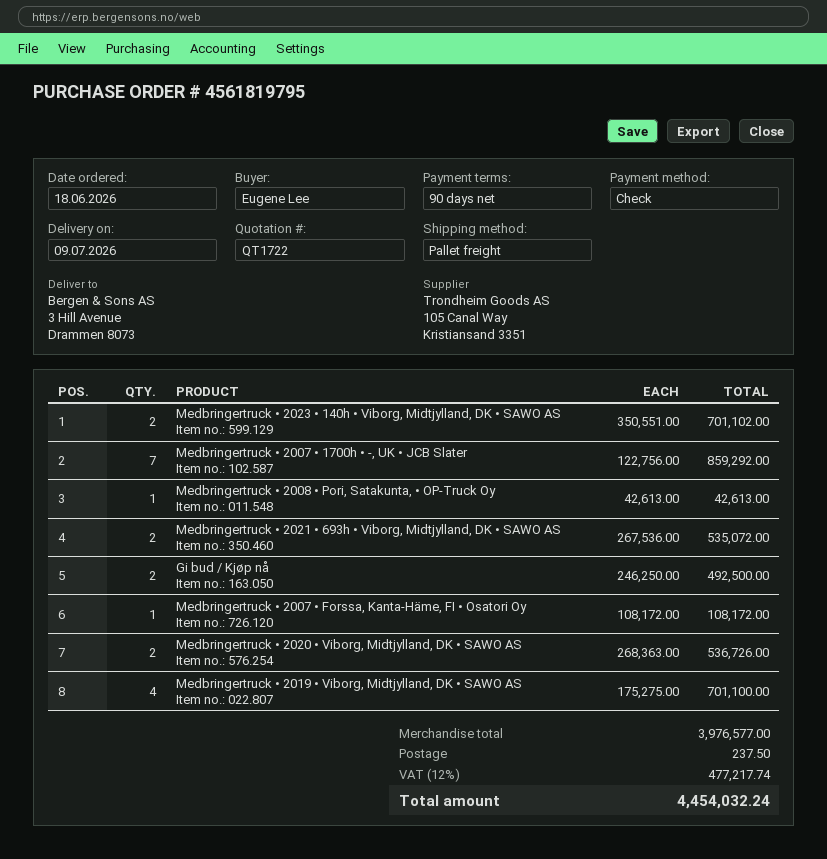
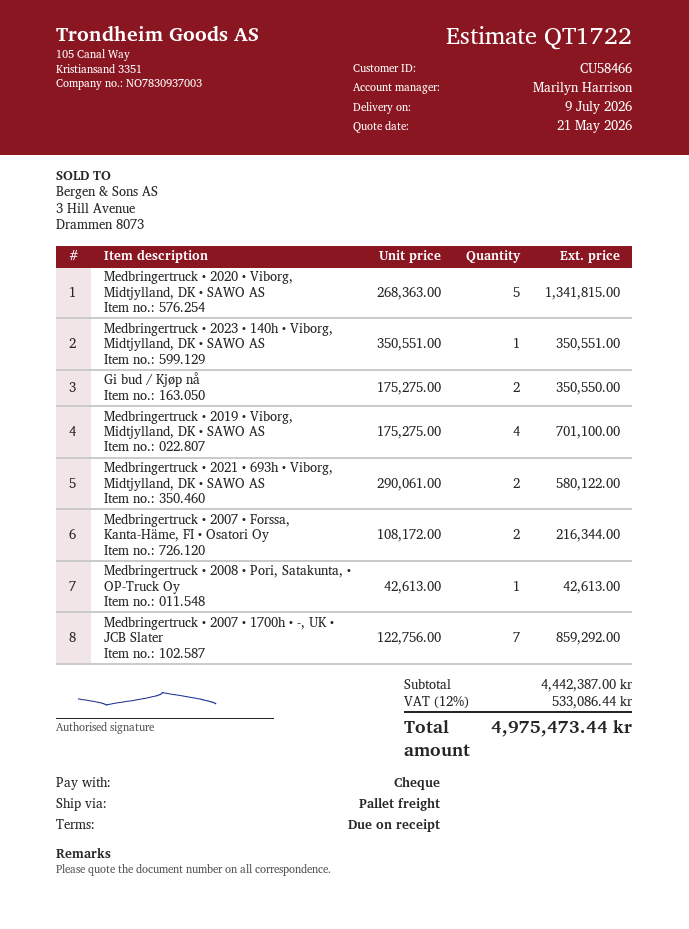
payment terms: 90 days -> on receipt
Medbringertruck • 2023 • 140h • Viborg, Midtjylland, DK • SAWO AS: 2 x 350551.00 = 701102.00 -> 1 x 350551.00 = 350551.00
Medbringertruck • 2021 • 693h • Viborg, Midtjylland, DK • SAWO AS: 2 x 267536.00 = 535072.00 -> 2 x 290061.00 = 580122.00
Gi bud / Kjøp nå: 2 x 246250.00 = 492500.00 -> 2 x 175275.00 = 350550.00
Medbringertruck • 2007 • Forssa, Kanta-Häme, FI • Osatori Oy: 1 x 108172.00 = 108172.00 -> 2 x 108172.00 = 216344.00
Medbringertruck • 2020 • Viborg, Midtjylland, DK • SAWO AS: 2 x 268363.00 = 536726.00 -> 5 x 268363.00 = 1341815.00
subtotal: 3976577.00 -> 4442387.00
shipping: 237.50 -> none
tax: 12% = 477217.74 -> 12% = 533086.44
total: 4454032.24 -> 4975473.44

